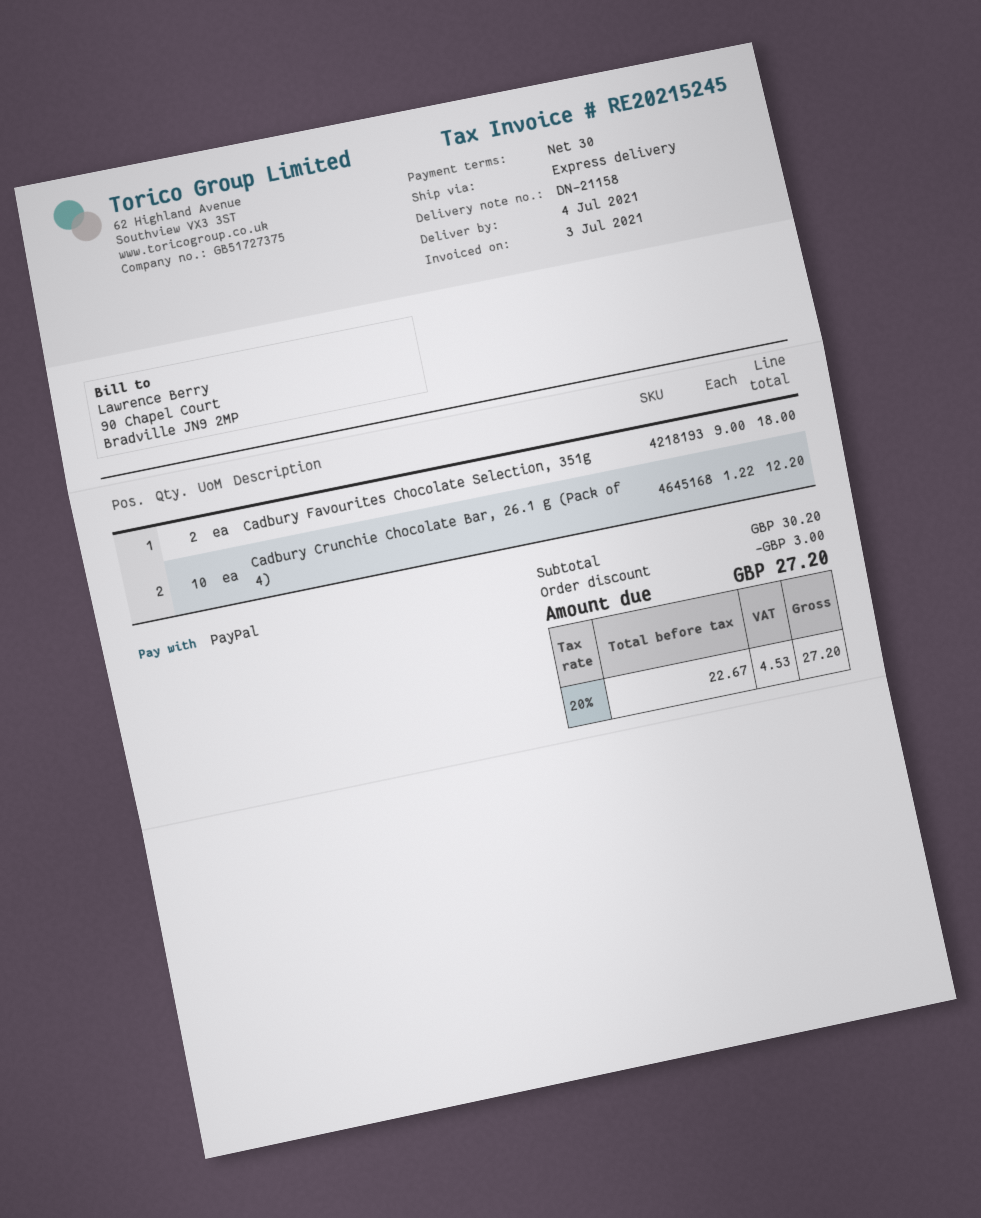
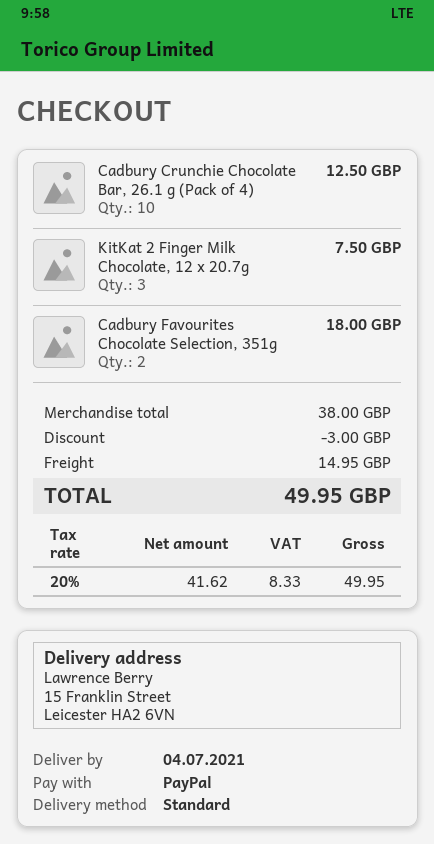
shipping method: express -> standard
Cadbury Crunchie Chocolate Bar, 26.1 g (Pack of 4): 10 for 12.20 -> 10 for 12.50
KitKat 2 Finger Milk Chocolate, 12 x 20.7g: none -> 3 for 7.50
subtotal: 30.20 -> 38.00
shipping: none -> 14.95
net: 22.67 -> 41.62
tax: 20% = 4.53 -> 20% = 8.33
total: 27.20 -> 49.95

